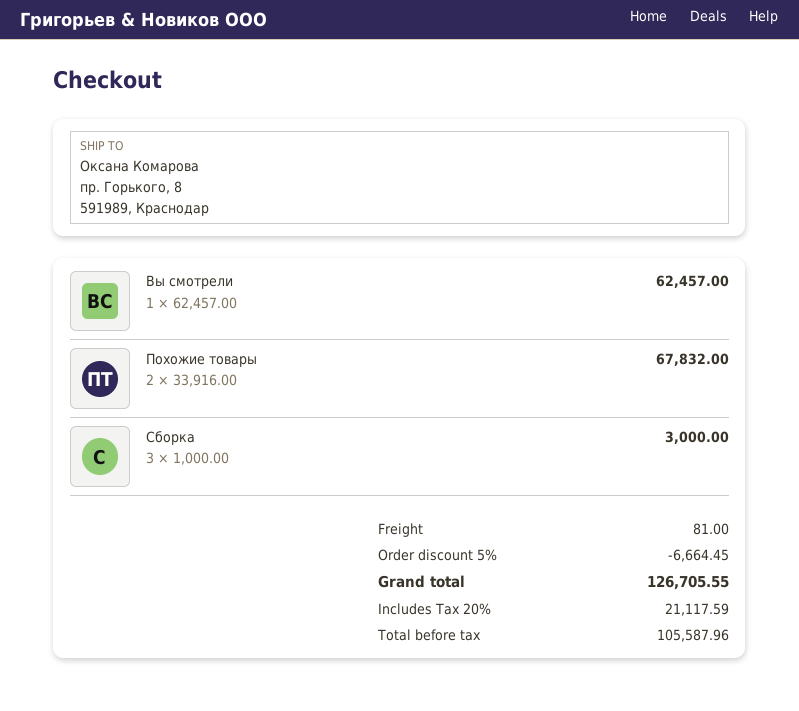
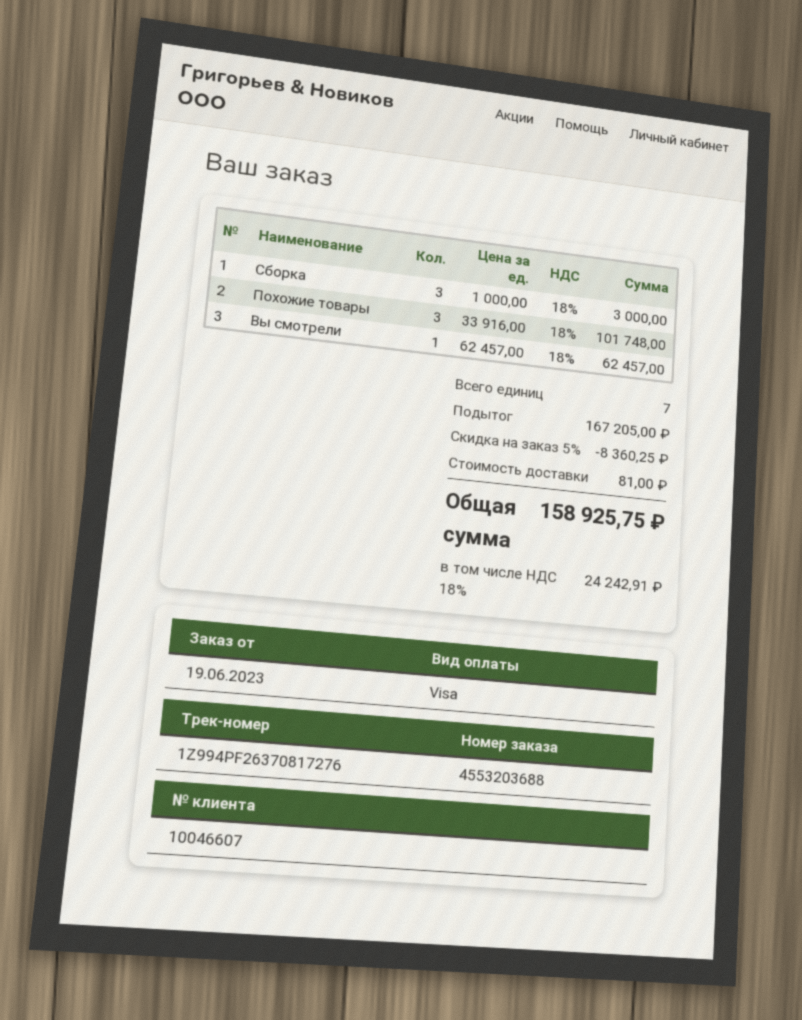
Похожие товары: 2 x 33916.00 = 67832.00 -> 3 x 33916.00 = 101748.00
discount: 5% = 6664.45 -> 5% = 8360.25
tax: 20% = 21117.59 -> 18% = 24242.91
total: 126705.55 -> 158925.75

